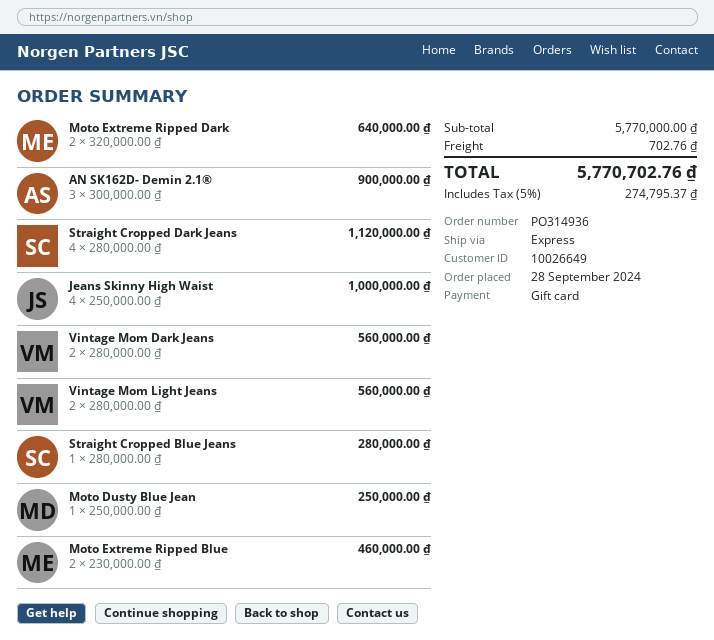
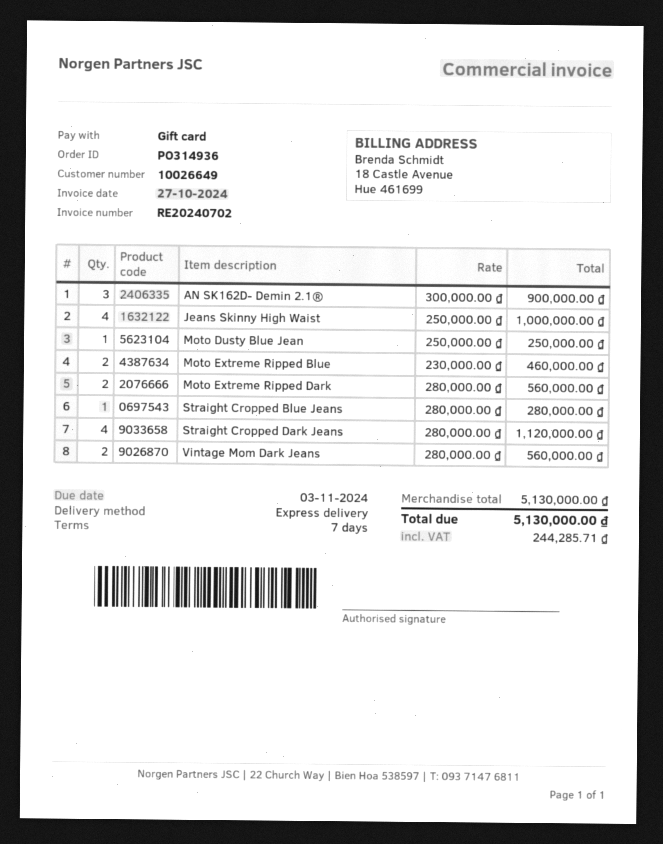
Moto Extreme Ripped Dark: 2 x 320000.00 = 640000.00 -> 2 x 280000.00 = 560000.00
Vintage Mom Light Jeans: 2 x 280000.00 = 560000.00 -> none
subtotal: 5770000.00 -> 5130000.00
shipping: 702.76 -> none
tax: 274795.37 -> 244285.71
total: 5770702.76 -> 5130000.00

